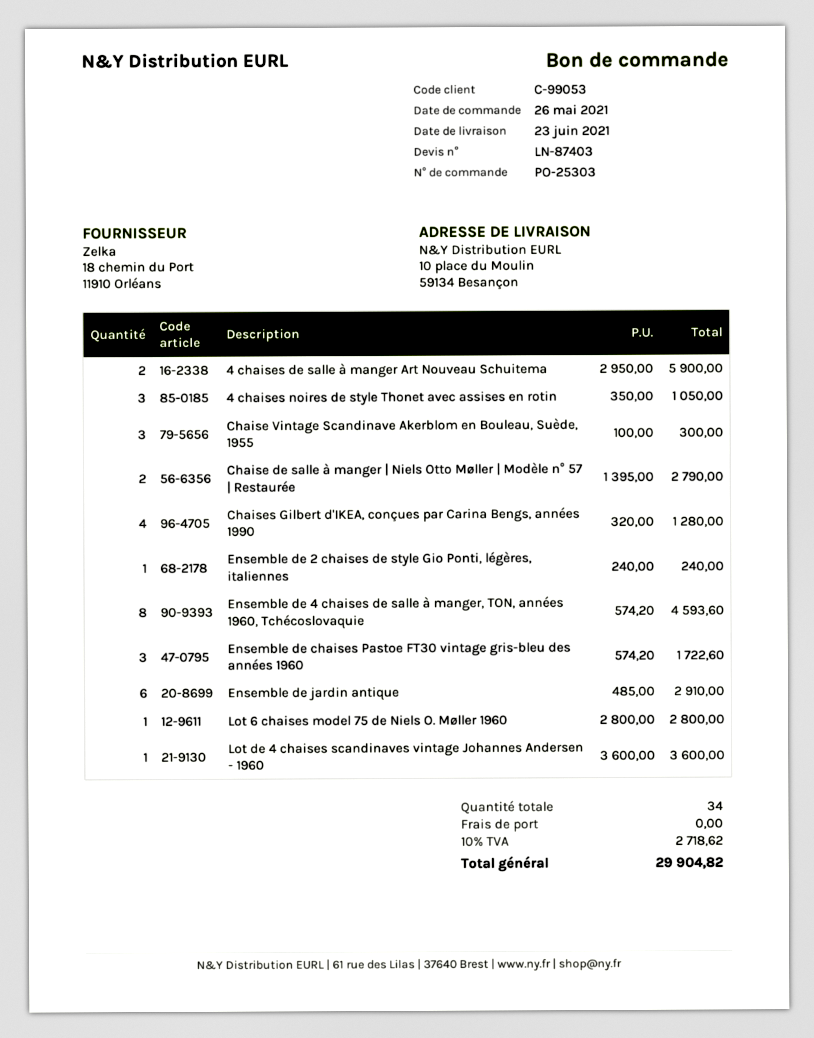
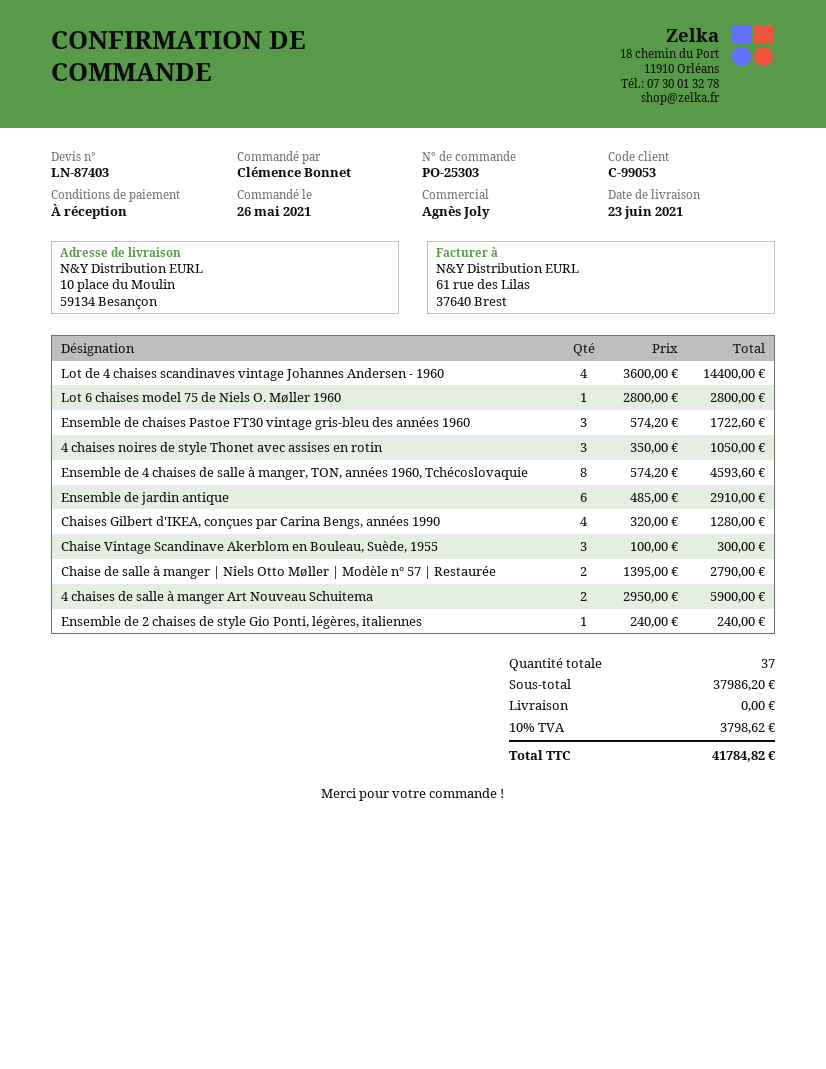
Lot de 4 chaises scandinaves vintage Johannes Andersen - 1960: 1 x 3600.00 = 3600.00 -> 4 x 3600.00 = 14400.00
total quantity: 34 -> 37
tax: 10% = 2718.62 -> 10% = 3798.62
total: 29904.82 -> 41784.82

